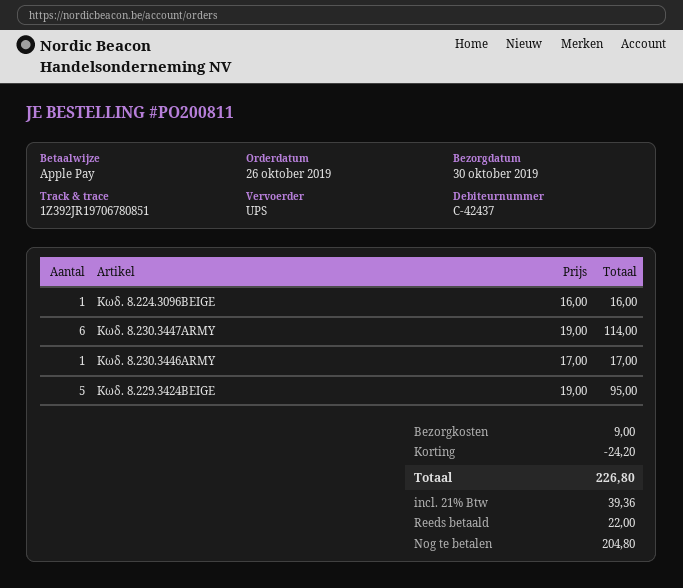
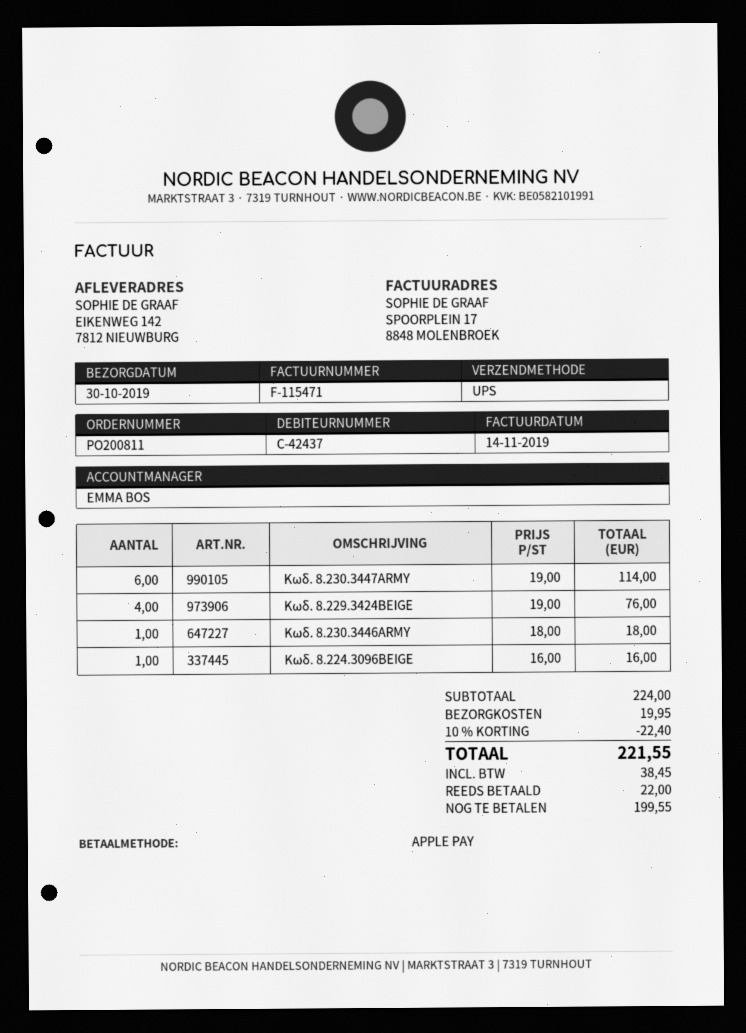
Κωδ. 8.230.3446ARMY: 1 x 17.00 = 17.00 -> 1 x 18.00 = 18.00
Κωδ. 8.229.3424BEIGE: 5 x 19.00 = 95.00 -> 4 x 19.00 = 76.00
discount: 24.20 -> 22.40
shipping: 9.00 -> 19.95
tax: 39.36 -> 38.45
total: 226.80 -> 221.55
balance: 204.80 -> 199.55

